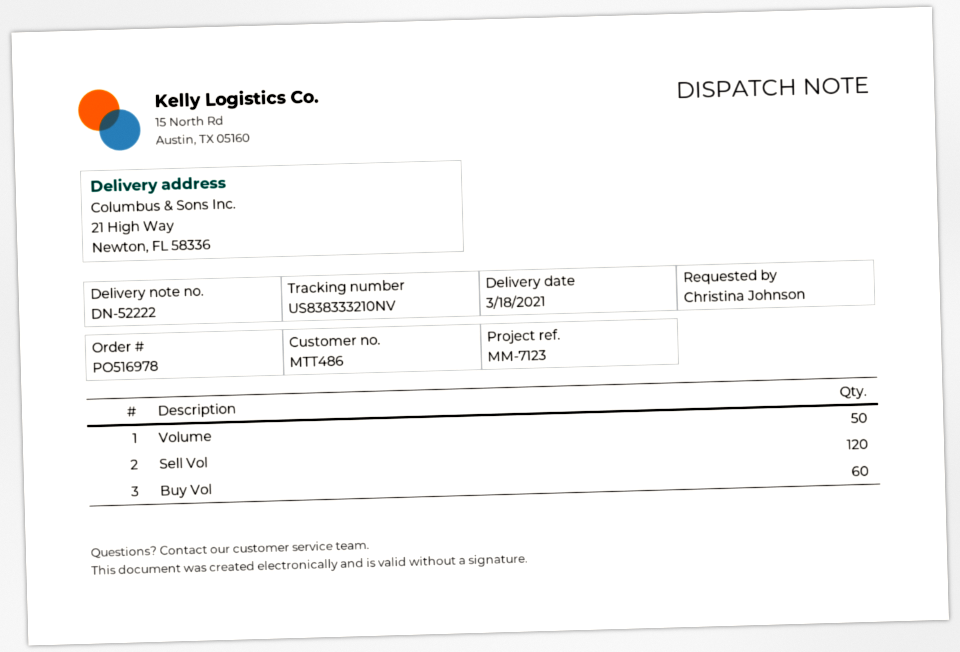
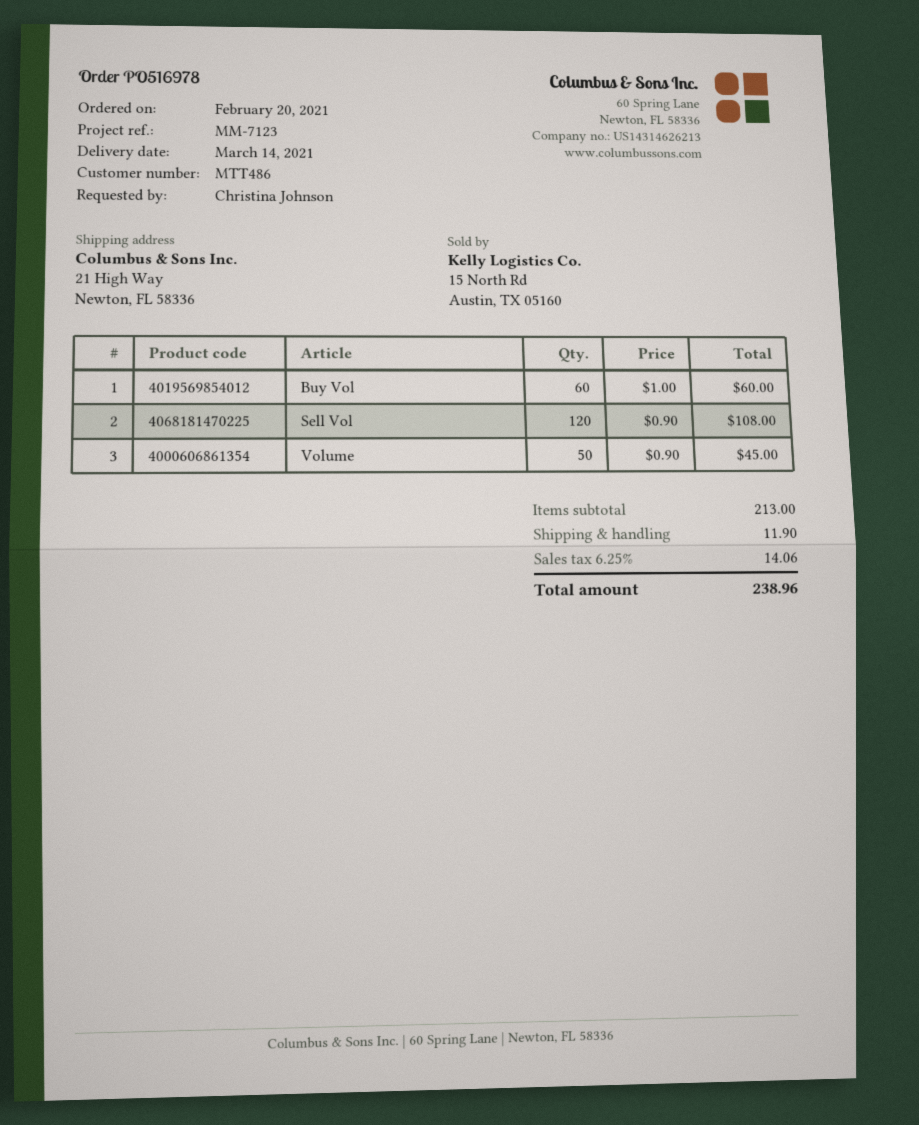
delivery date: 2021-03-18 -> 2021-03-14

